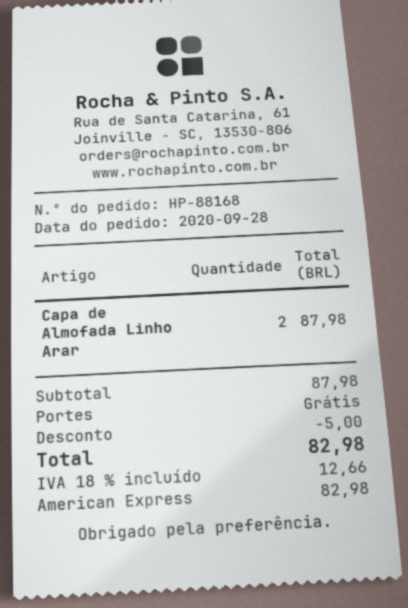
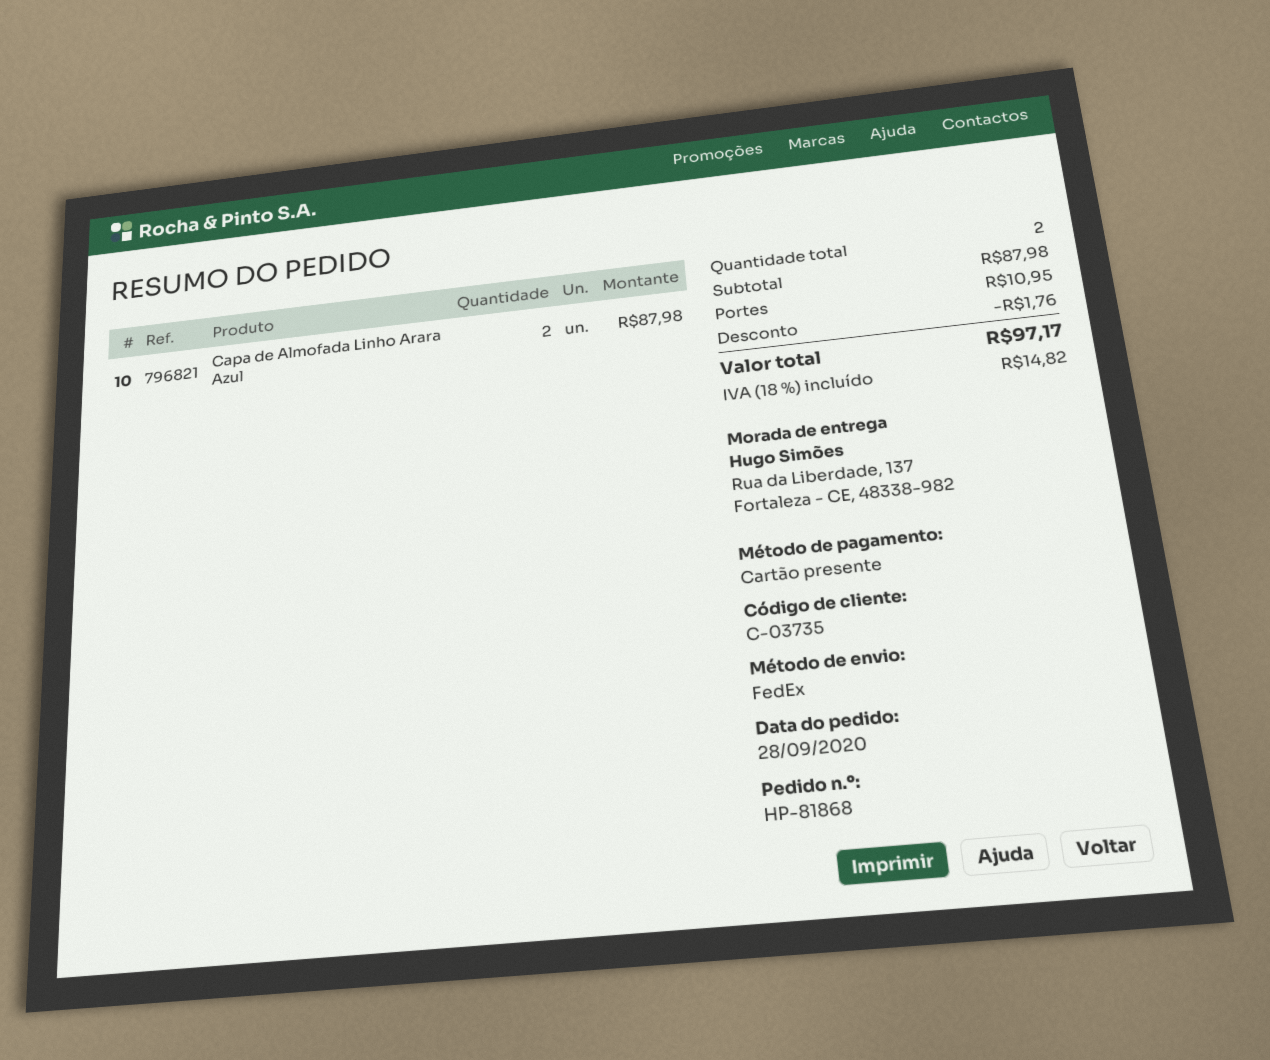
order number: HP-88168 -> HP-81868
payment method: American Express -> gift card
discount: 5.00 -> 1.76
shipping: 0.00 -> 10.95
tax: 18% = 12.66 -> 18% = 14.82
total: 82.98 -> 97.17

